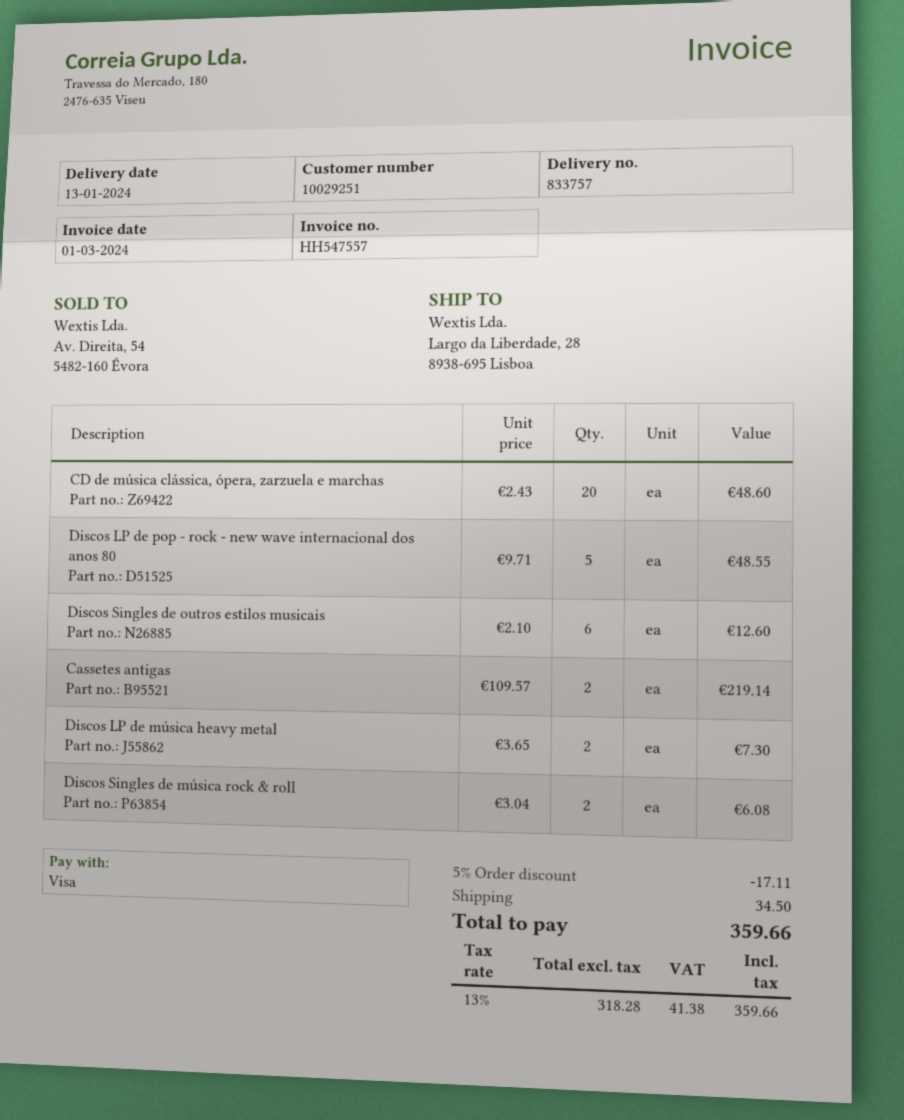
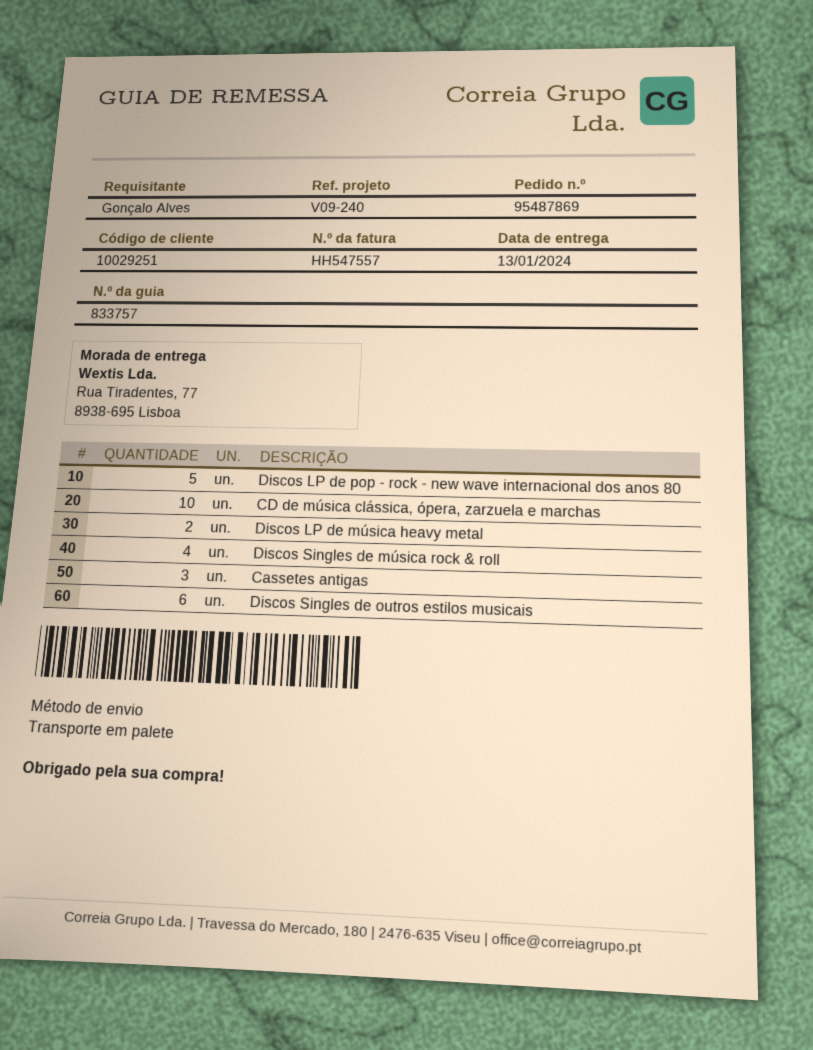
ship to: Largo da Liberdade, 28, 8938-695 Lisboa -> Rua Tiradentes, 77, 8938-695 Lisboa
CD de música clássica, ópera, zarzuela e marchas: 20 -> 10
Cassetes antigas: 2 -> 3
Discos Singles de música rock & roll: 2 -> 4

